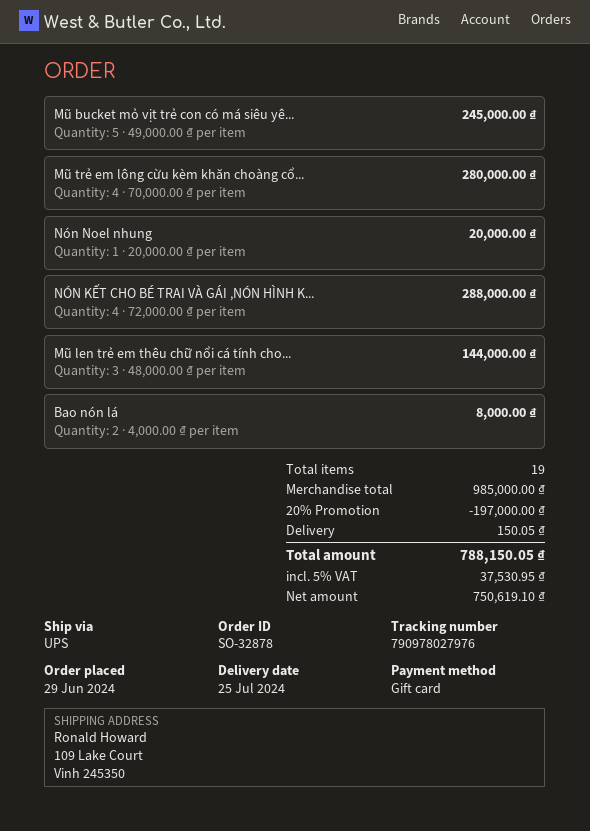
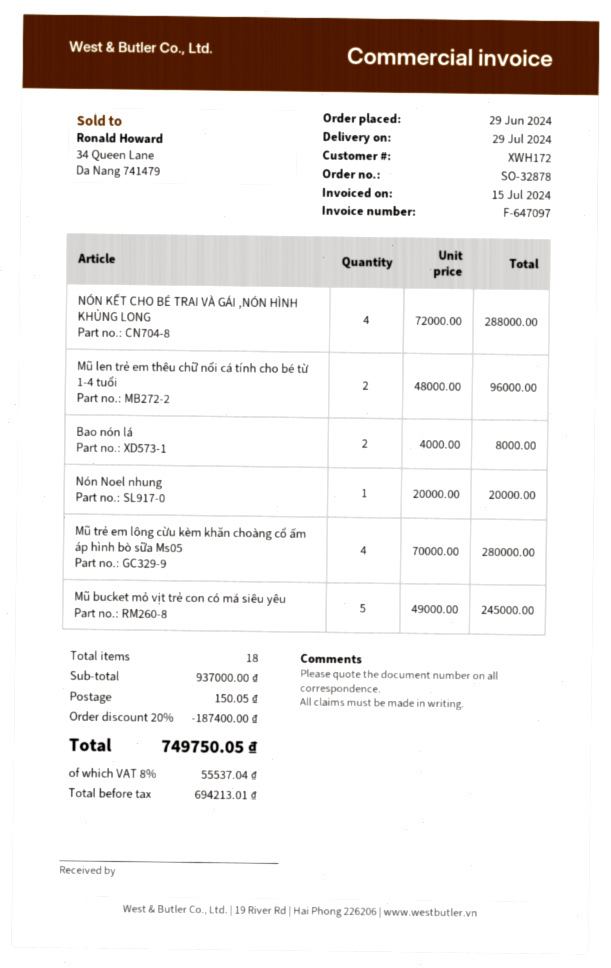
delivery date: 2024-07-25 -> 2024-07-29
Mũ len trẻ em thêu chữ nổi cá tính cho...: 3 x 48000.00 = 144000.00 -> 2 x 48000.00 = 96000.00
total quantity: 19 -> 18
subtotal: 985000.00 -> 937000.00
discount: 20% = 197000.00 -> 20% = 187400.00
net: 750619.10 -> 694213.01
tax: 5% = 37530.95 -> 8% = 55537.04
total: 788150.05 -> 749750.05

